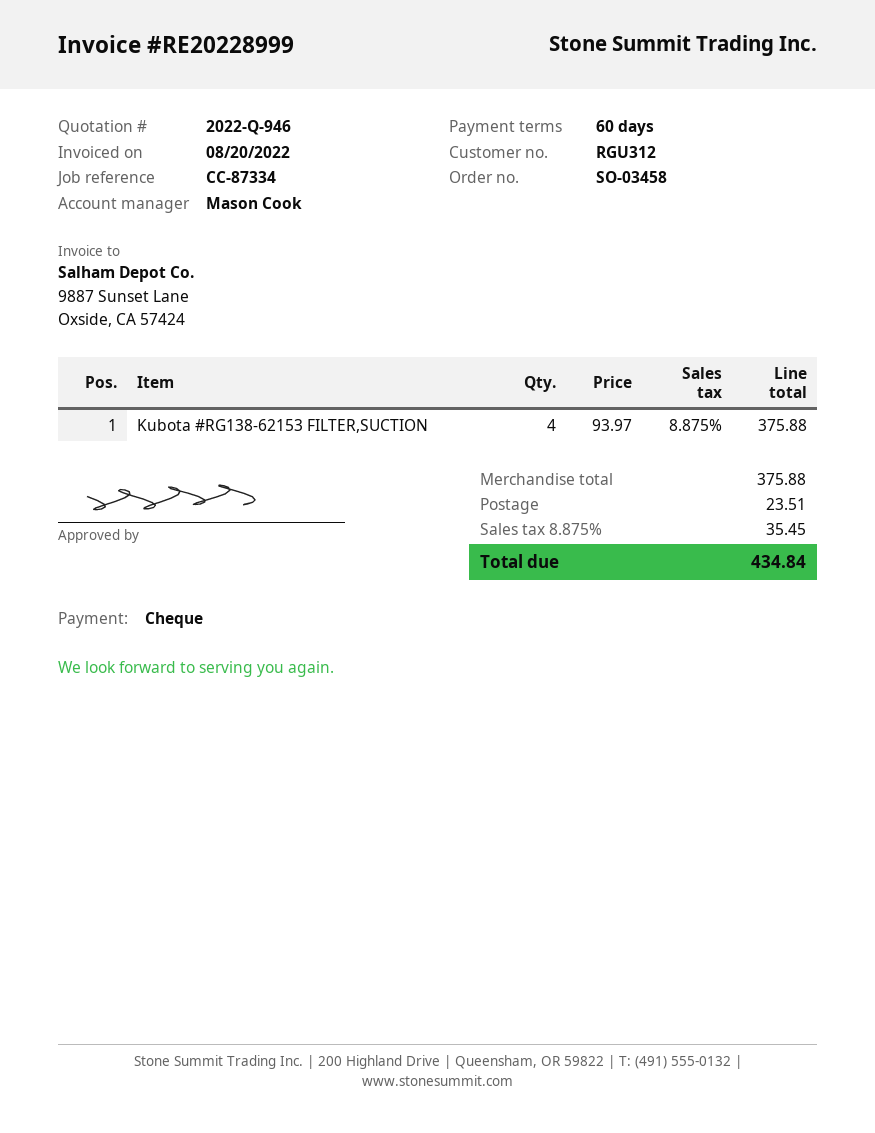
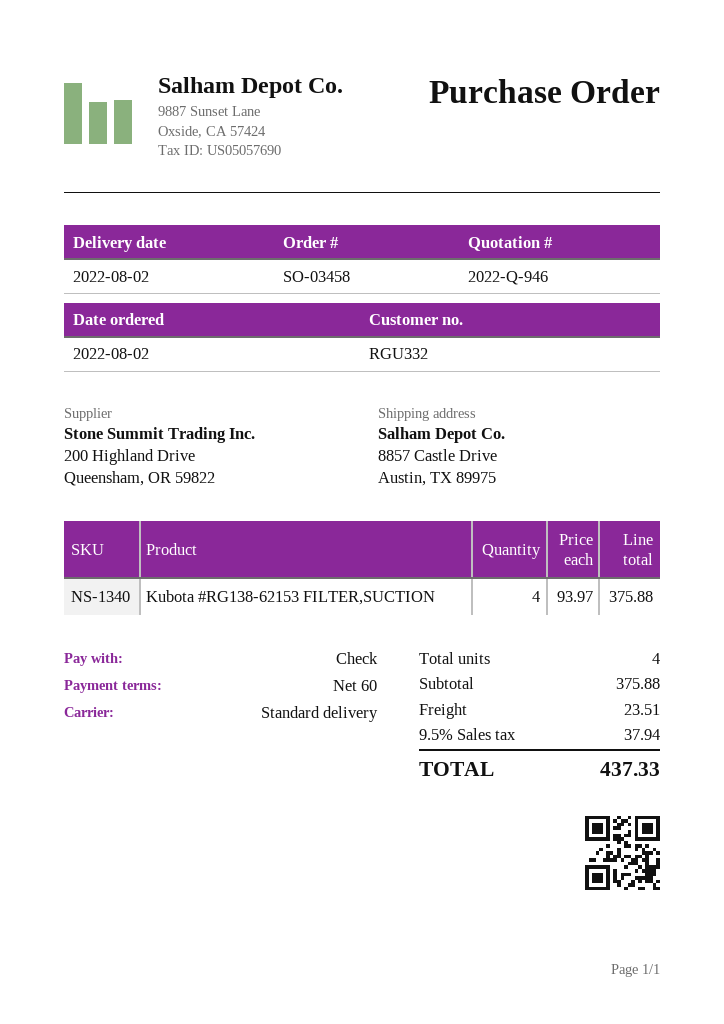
customer number: RGU312 -> RGU332
tax: 8.875% = 35.45 -> 9.5% = 37.94
total: 434.84 -> 437.33

